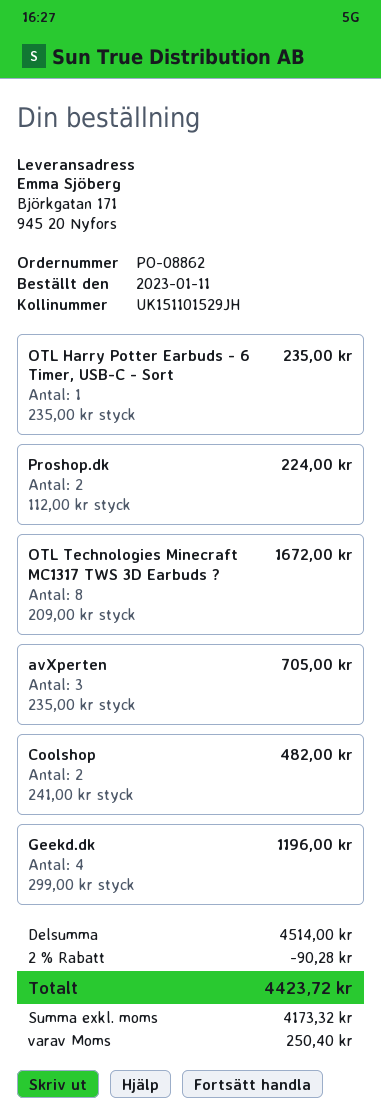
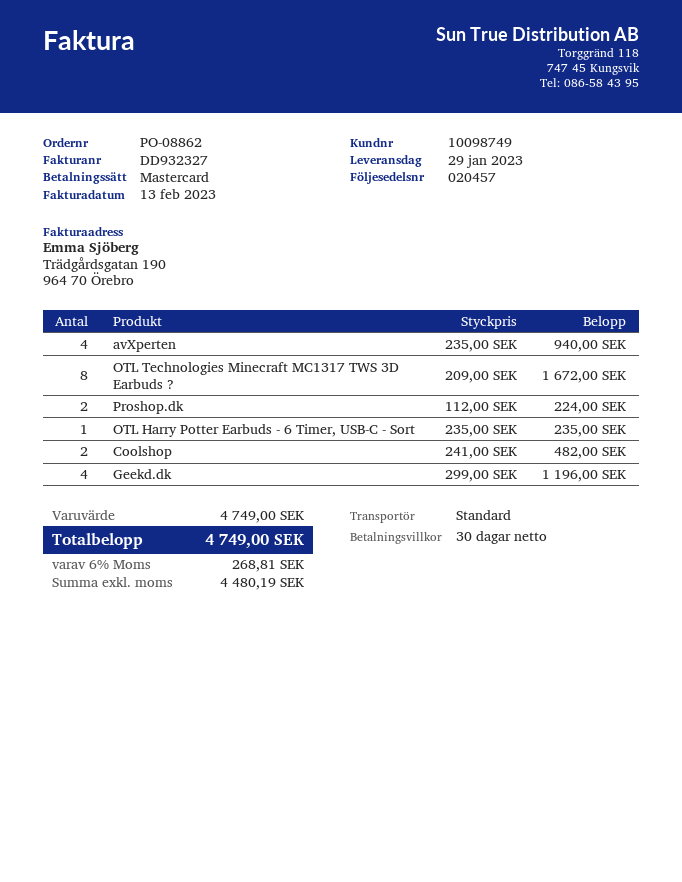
avXperten: 3 x 235.00 = 705.00 -> 4 x 235.00 = 940.00
subtotal: 4514.00 -> 4749.00
discount: 2% = 90.28 -> none
net: 4173.32 -> 4480.19
tax: 250.40 -> 268.81
total: 4423.72 -> 4749.00

